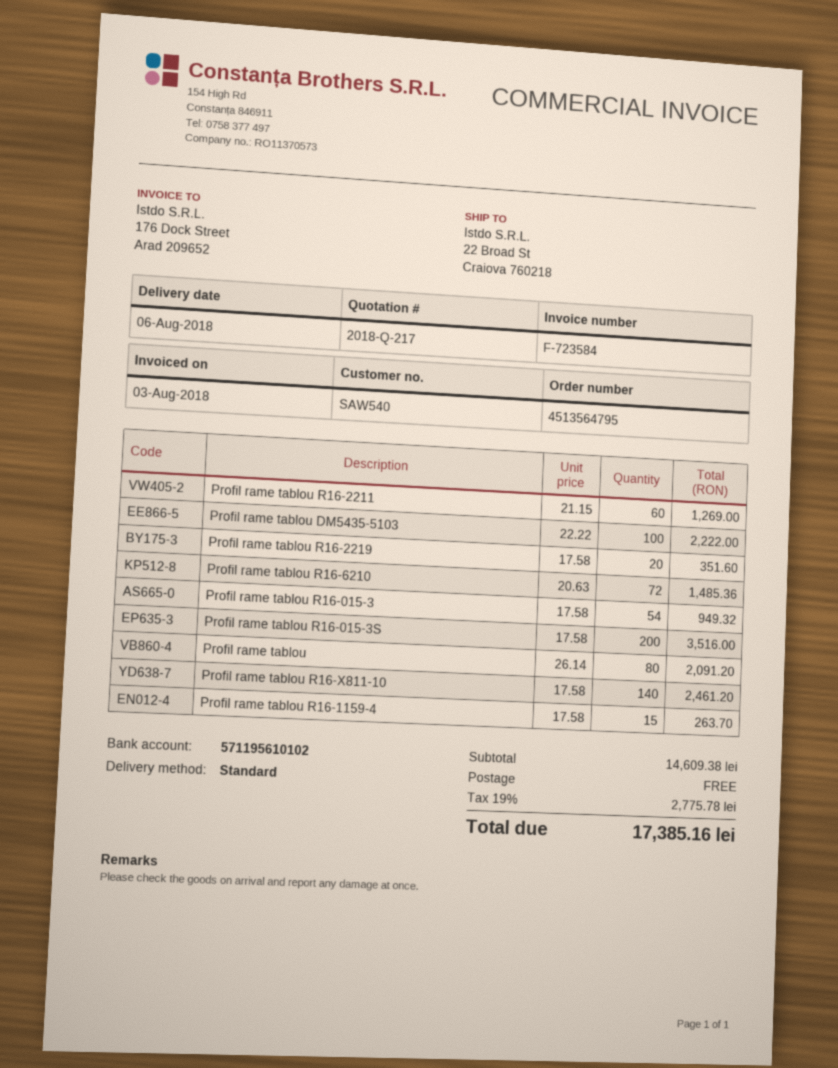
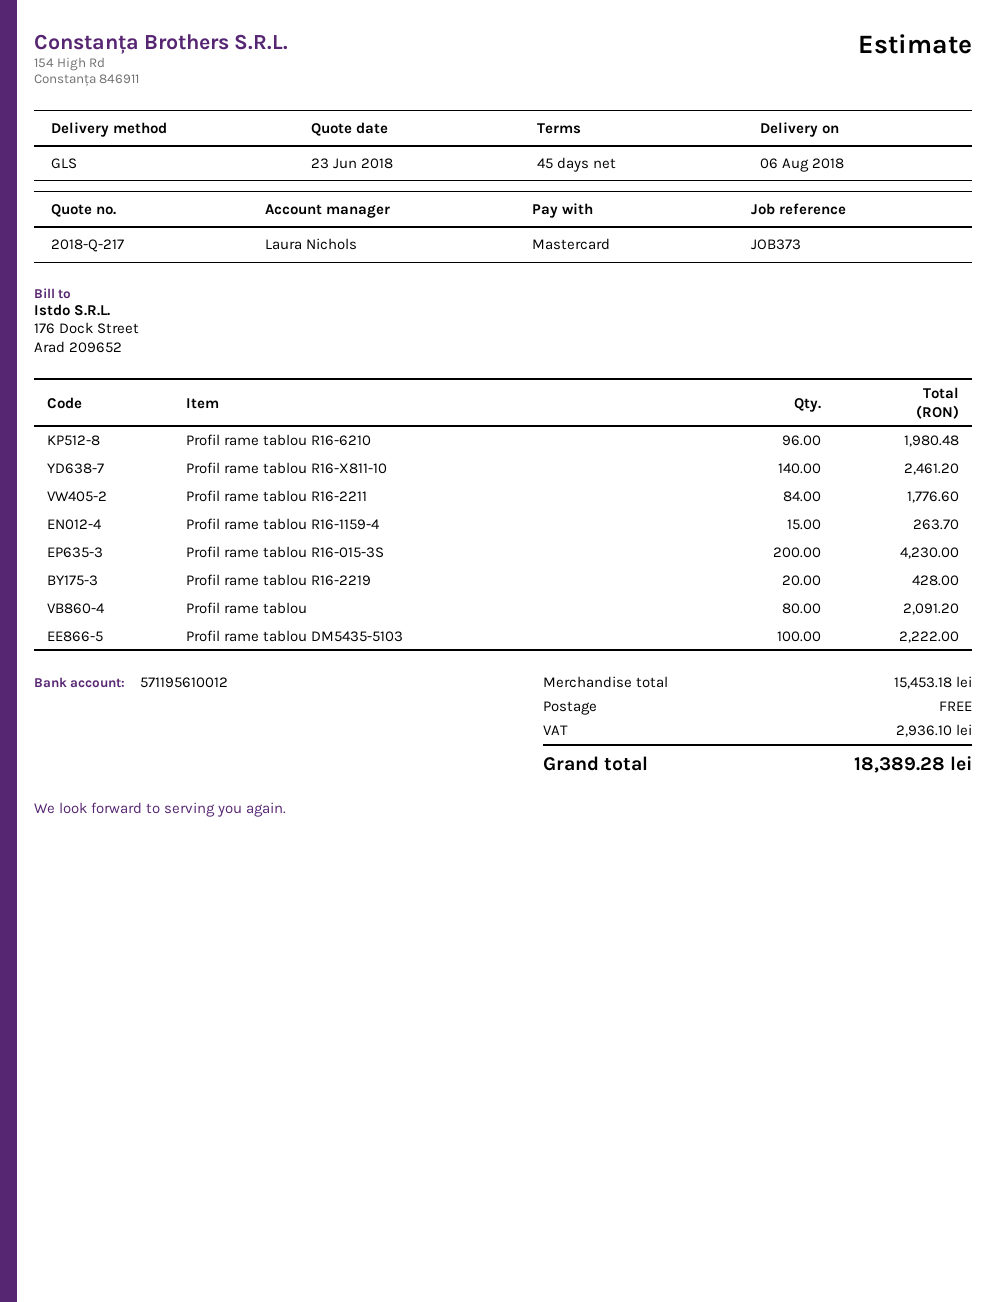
bank account: 571195610102 -> 571195610012
shipping method: standard -> GLS
Profil rame tablou R16-2211: 60 for 1269.00 -> 84 for 1776.60
Profil rame tablou R16-2219: 20 for 351.60 -> 20 for 428.00
Profil rame tablou R16-6210: 72 for 1485.36 -> 96 for 1980.48
Profil rame tablou R16-015-3: 54 for 949.32 -> none
Profil rame tablou R16-015-3S: 200 for 3516.00 -> 200 for 4230.00
subtotal: 14609.38 -> 15453.18
tax: 2775.78 -> 2936.10
total: 17385.16 -> 18389.28

